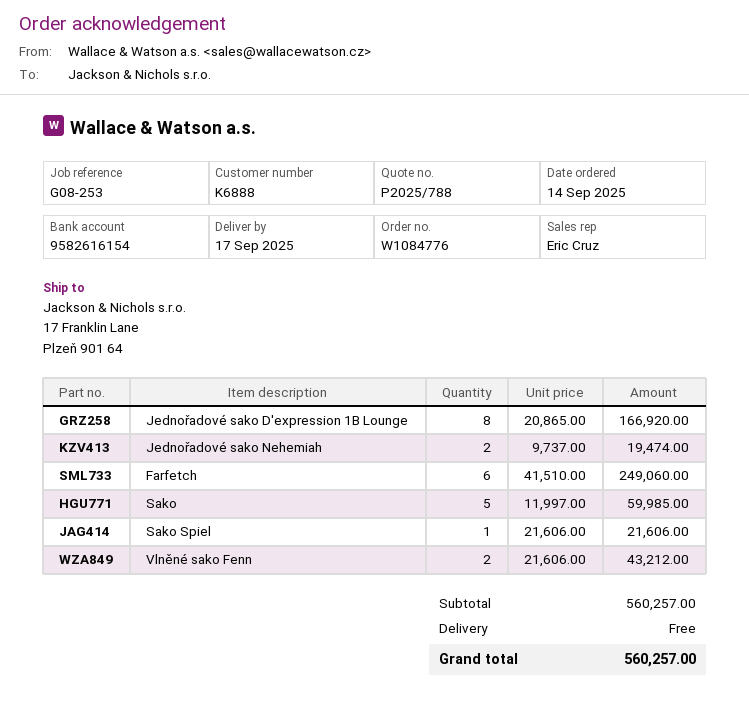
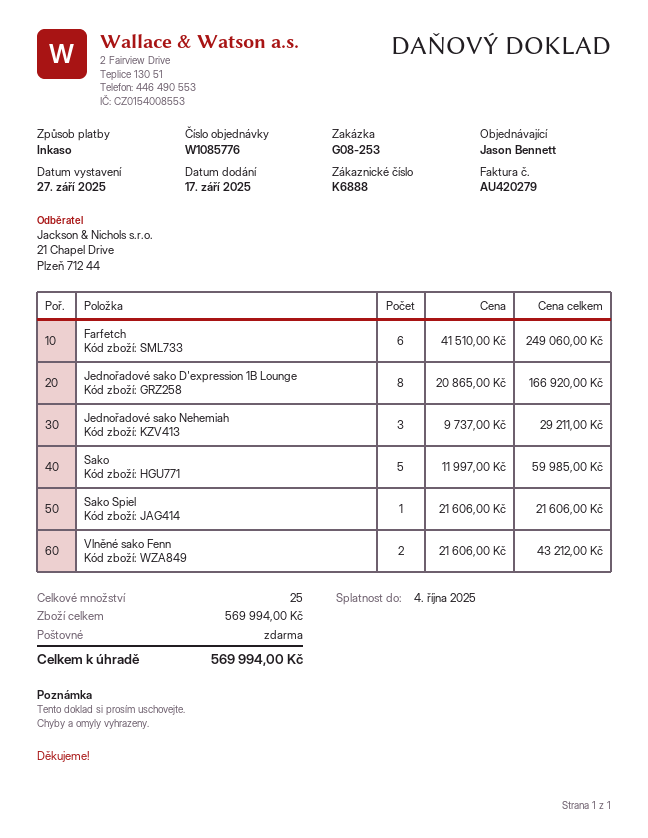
order number: W1084776 -> W1085776
Jednořadové sako Nehemiah: 2 x 9737.00 = 19474.00 -> 3 x 9737.00 = 29211.00
subtotal: 560257.00 -> 569994.00
total: 560257.00 -> 569994.00

